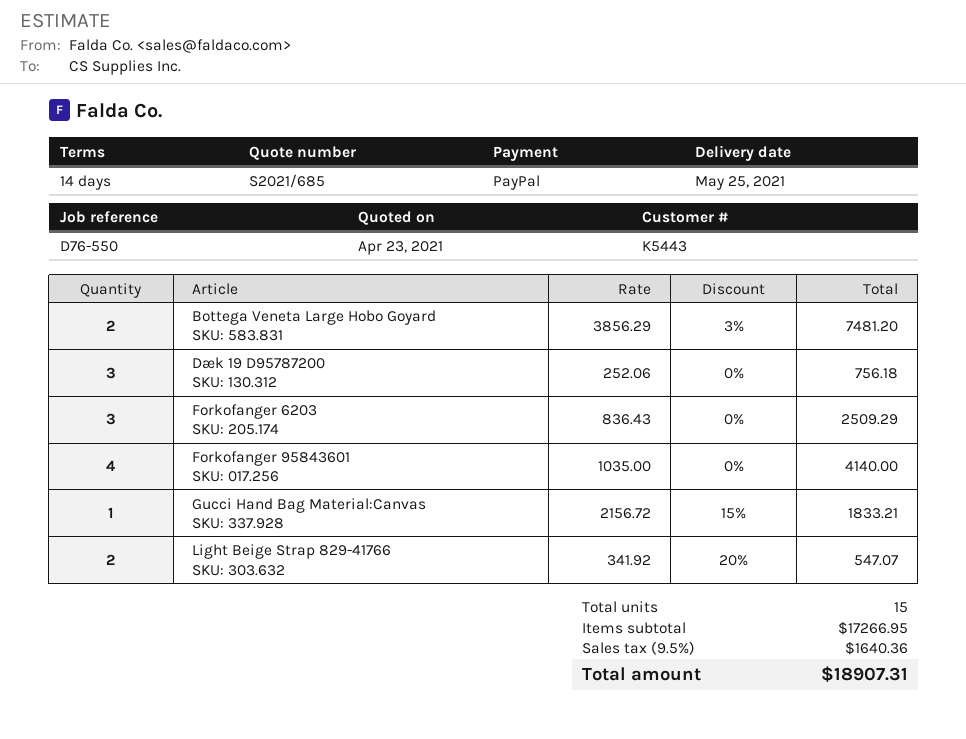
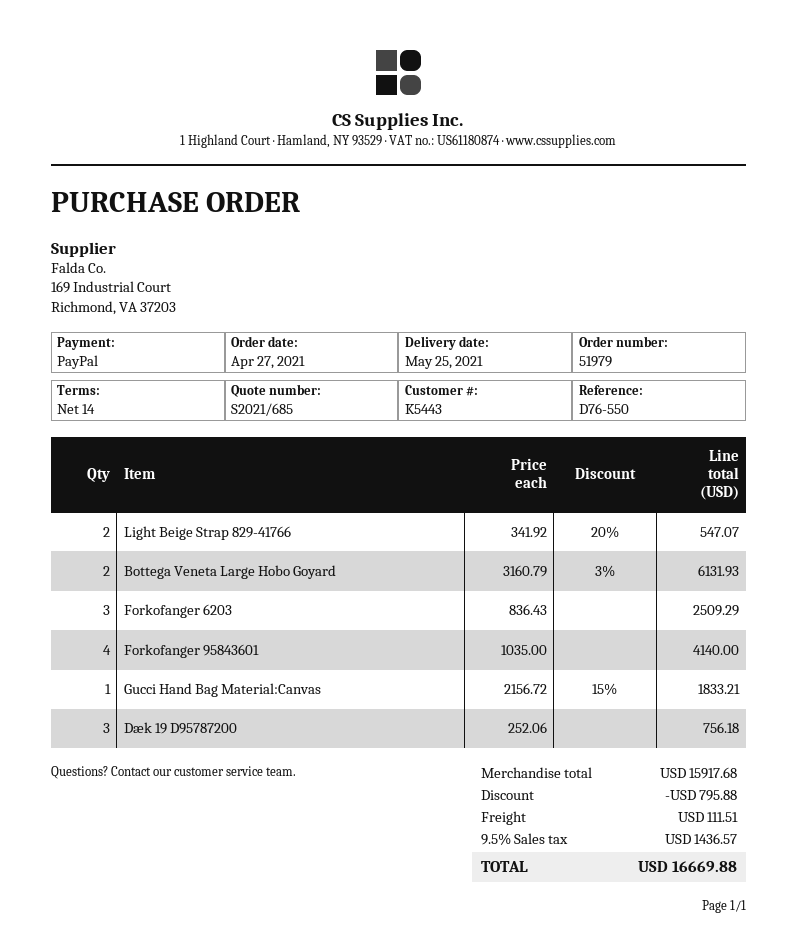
Bottega Veneta Large Hobo Goyard: 2 x 3856.29 - 3% = 7481.20 -> 2 x 3160.79 - 3% = 6131.93
subtotal: 17266.95 -> 15917.68
discount: none -> 795.88
shipping: none -> 111.51
tax: 9.5% = 1640.36 -> 9.5% = 1436.57
total: 18907.31 -> 16669.88

